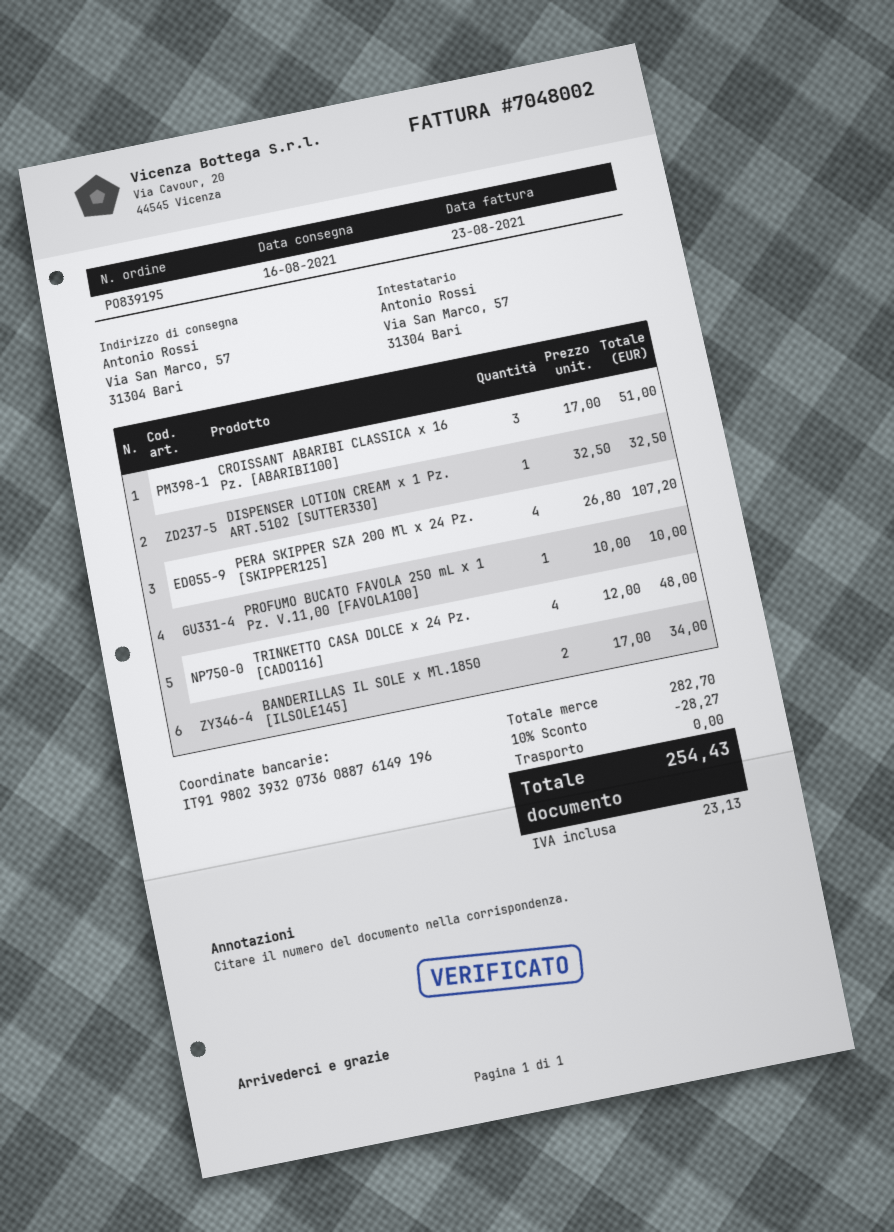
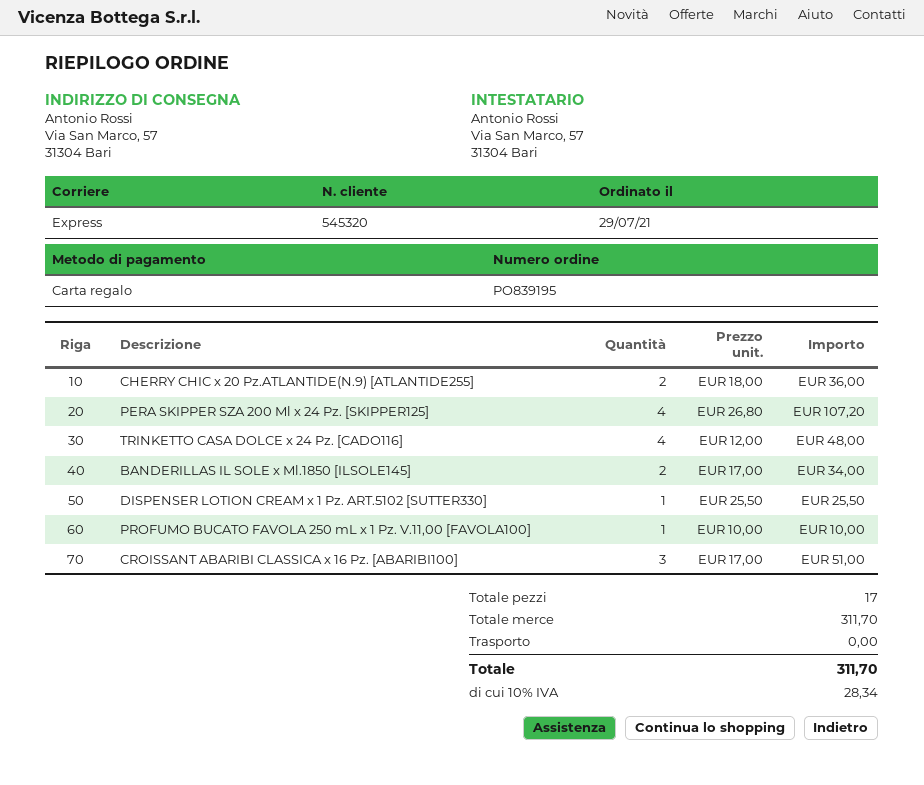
DISPENSER LOTION CREAM x 1 Pz. ART.5102 [SUTTER330]: 1 x 32.50 = 32.50 -> 1 x 25.50 = 25.50
CHERRY CHIC x 20 Pz.ATLANTIDE(N.9) [ATLANTIDE255]: none -> 2 x 18.00 = 36.00
subtotal: 282.70 -> 311.70
discount: 10% = 28.27 -> none
tax: 23.13 -> 28.34
total: 254.43 -> 311.70

